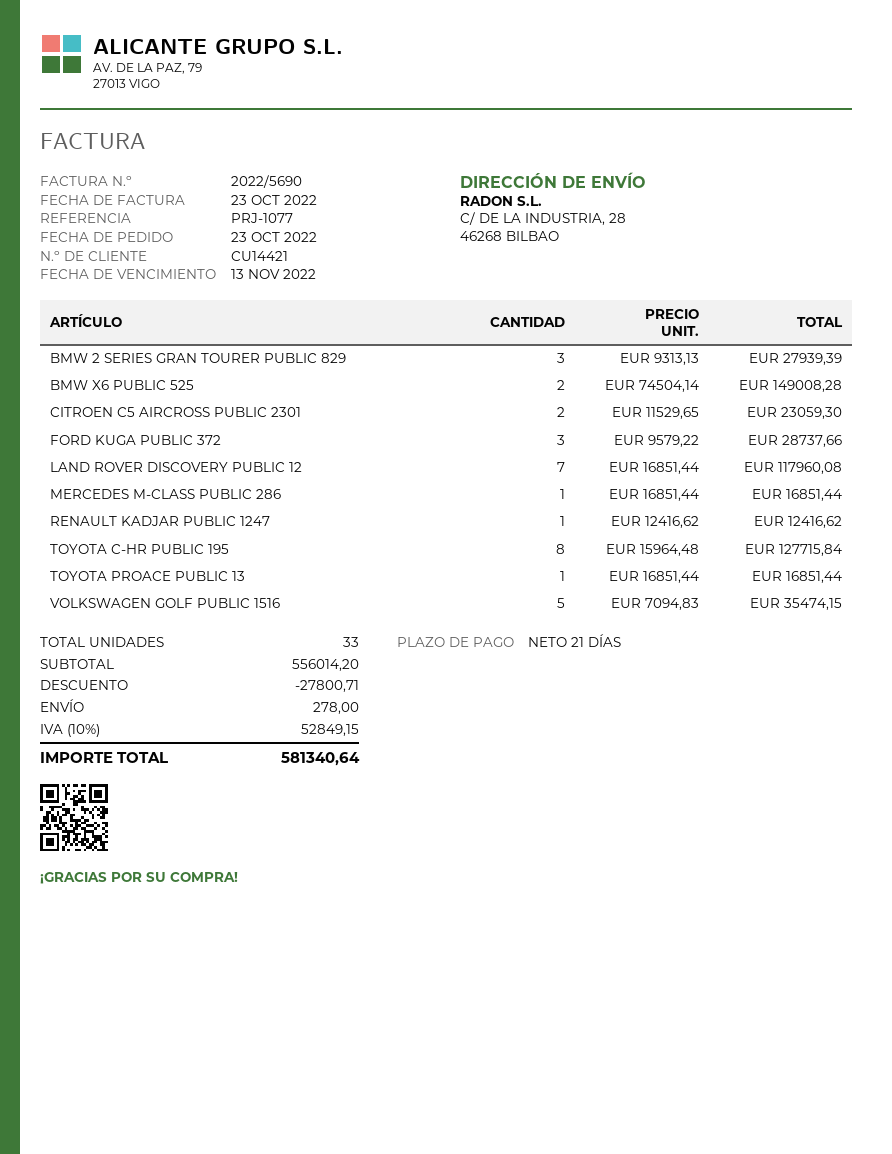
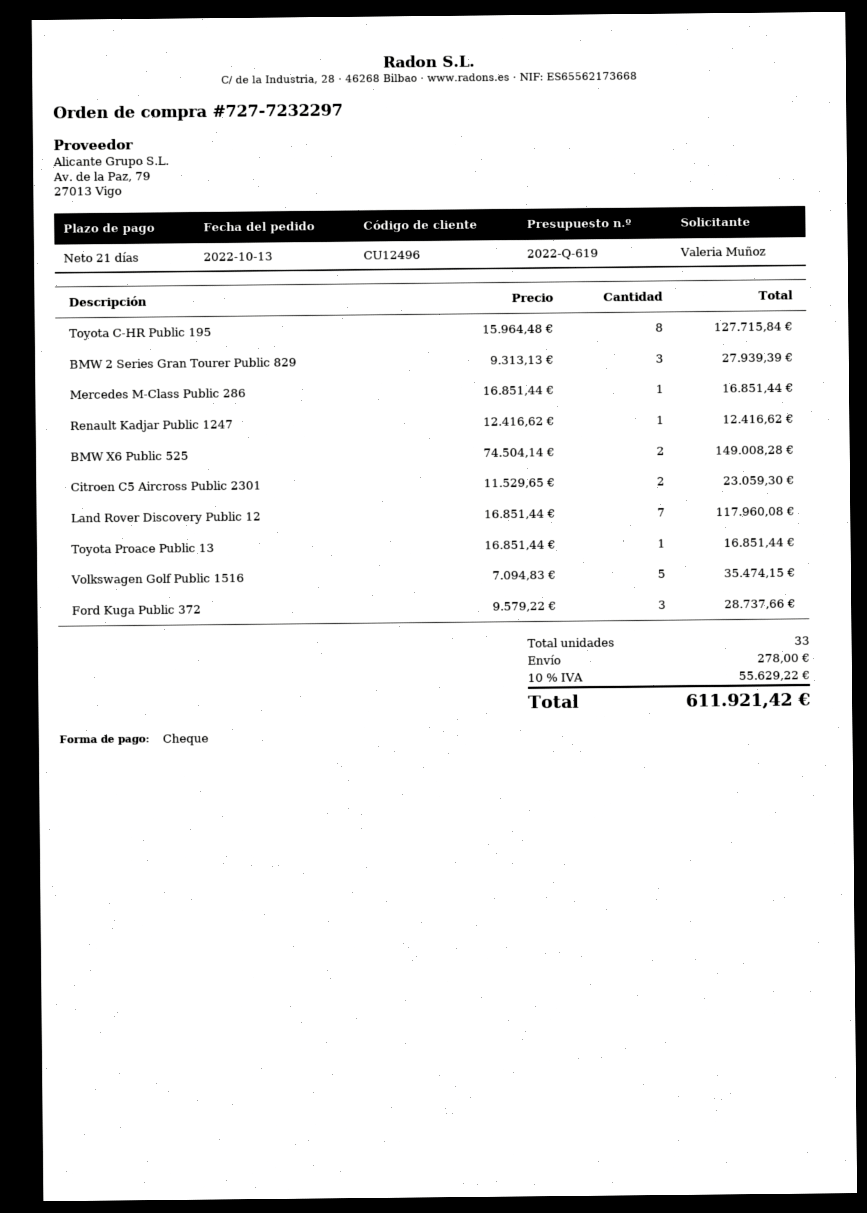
order date: 2022-10-23 -> 2022-10-13
customer number: CU14421 -> CU12496
discount: 27800.71 -> none
tax: 10% = 52849.15 -> 10% = 55629.22
total: 581340.64 -> 611921.42

